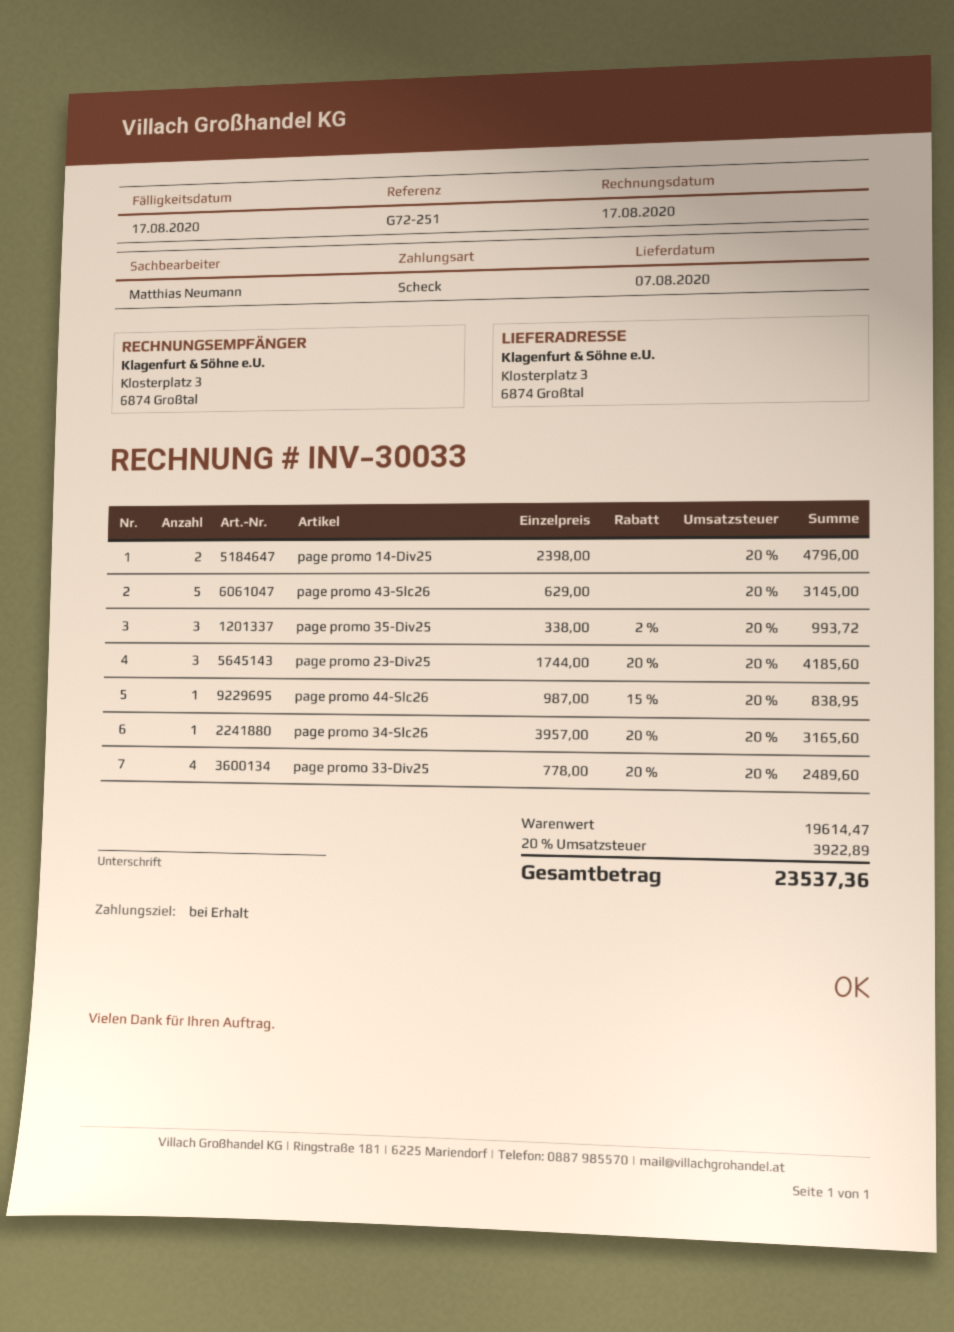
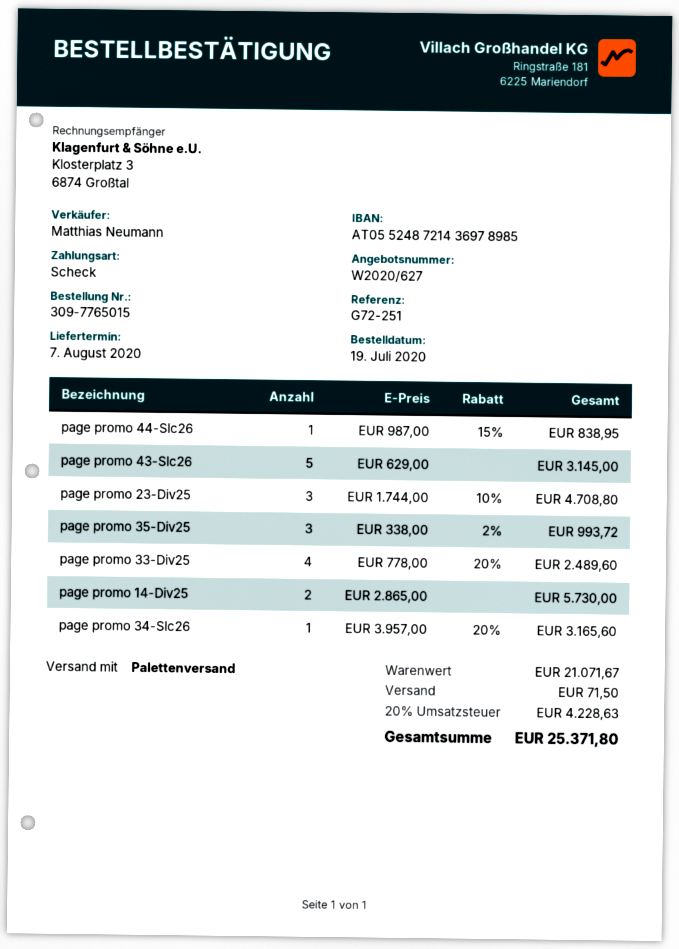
page promo 14-Div25: 2 x 2398.00 = 4796.00 -> 2 x 2865.00 = 5730.00
page promo 23-Div25: 3 x 1744.00 - 20% = 4185.60 -> 3 x 1744.00 - 10% = 4708.80
subtotal: 19614.47 -> 21071.67
shipping: none -> 71.50
tax: 20% = 3922.89 -> 20% = 4228.63
total: 23537.36 -> 25371.80

